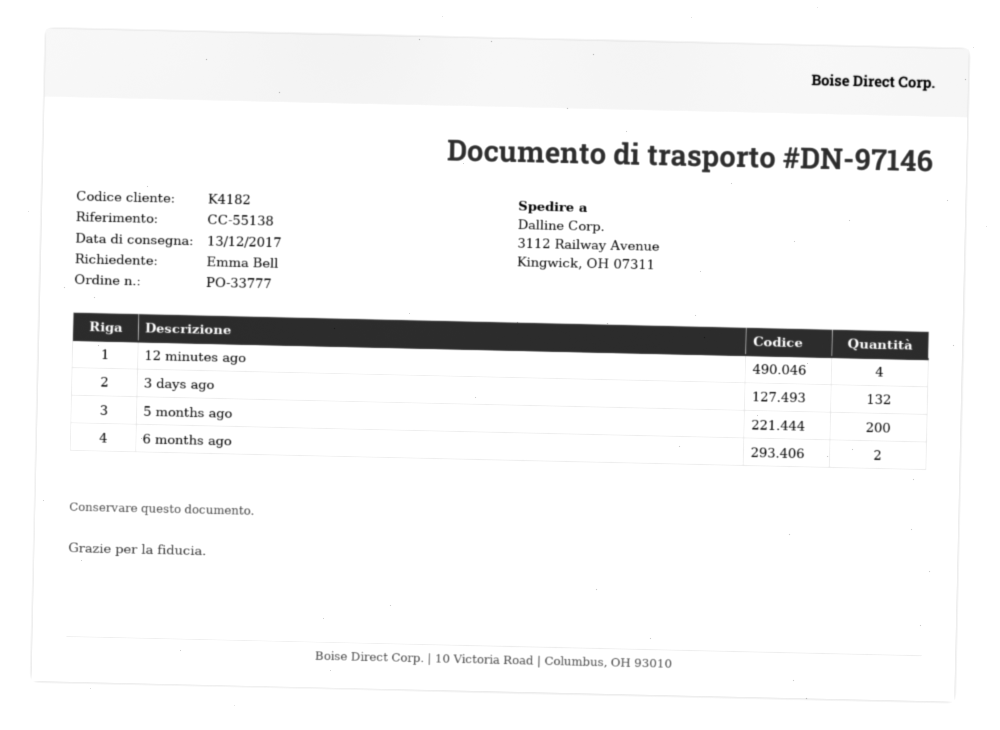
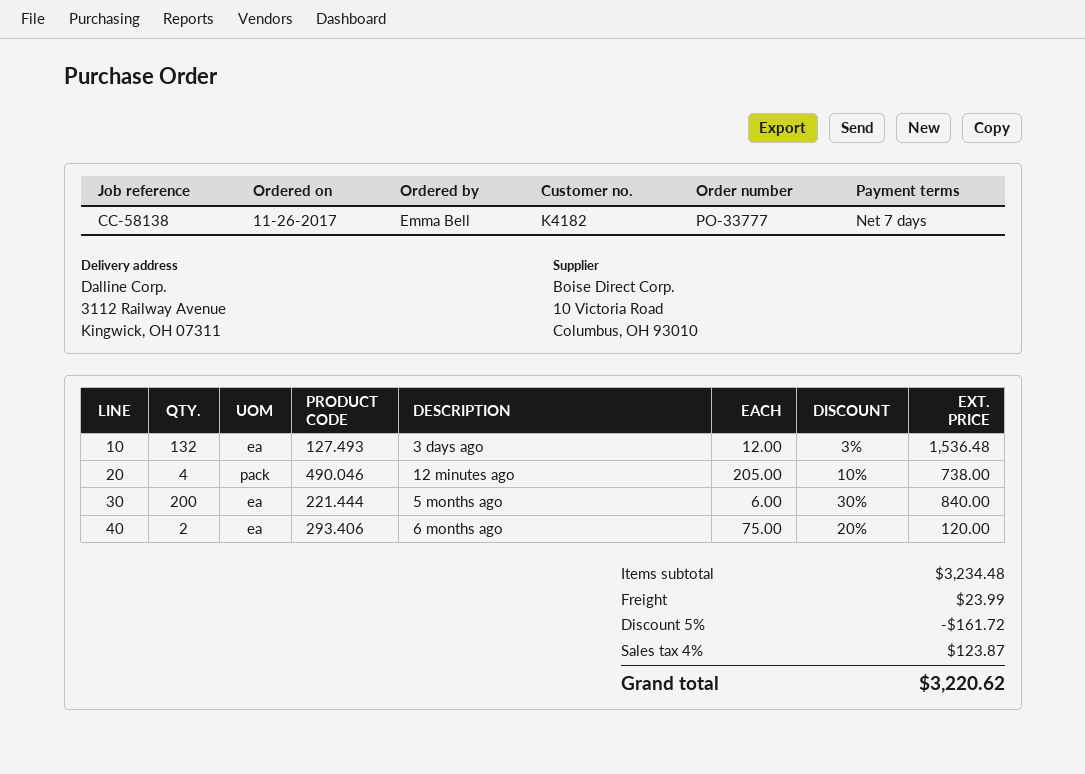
reference: CC-55138 -> CC-58138

